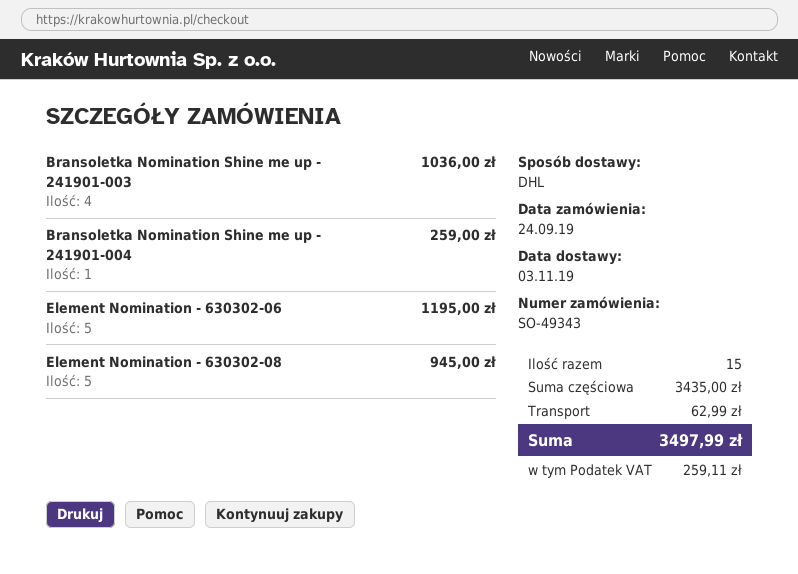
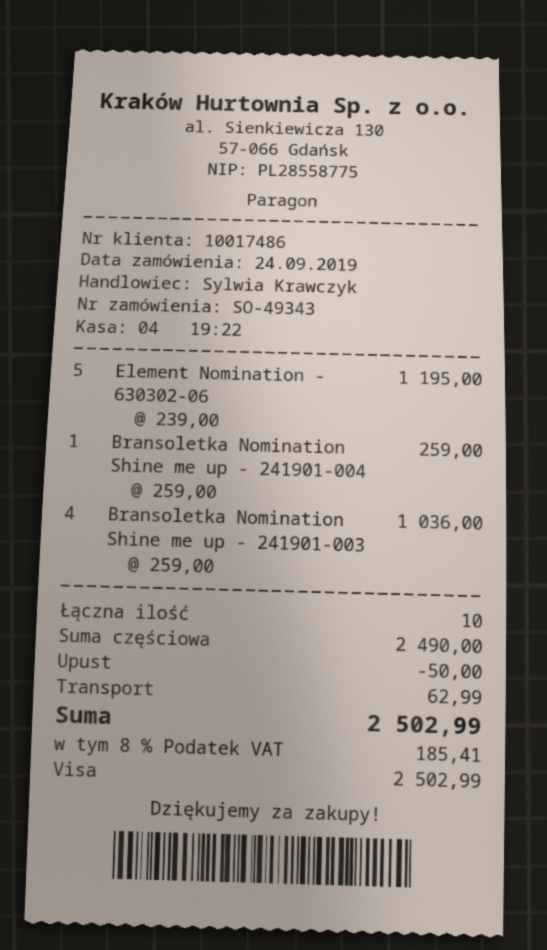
Element Nomination - 630302-08: 5 for 945.00 -> none
total quantity: 15 -> 10
subtotal: 3435.00 -> 2490.00
discount: none -> 50.00
tax: 259.11 -> 185.41
total: 3497.99 -> 2502.99

